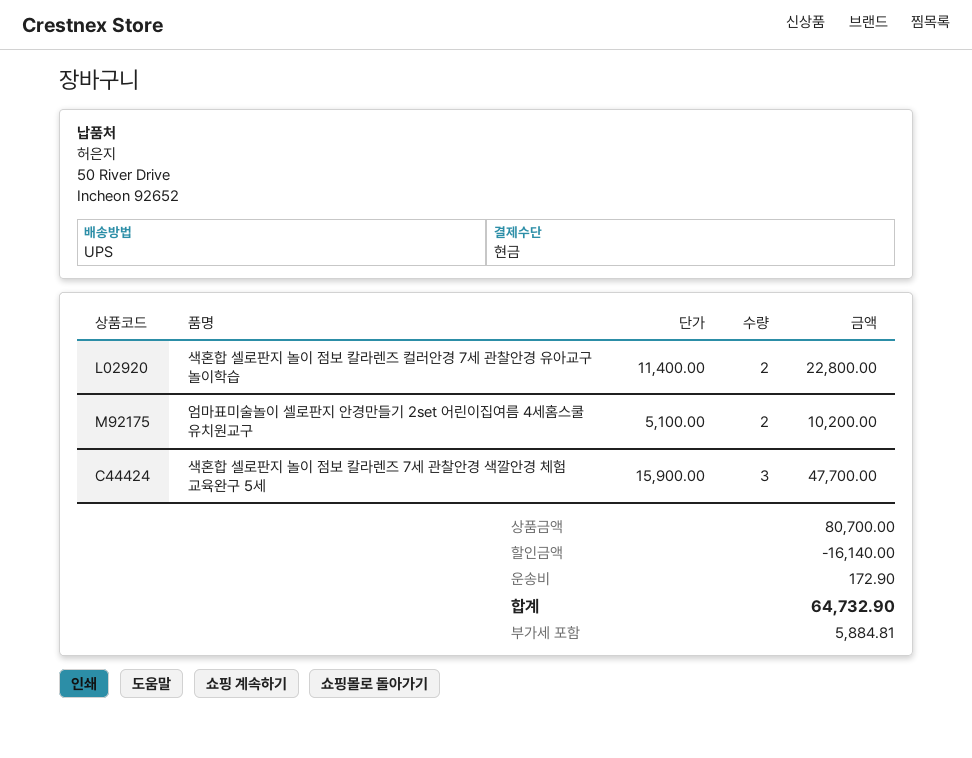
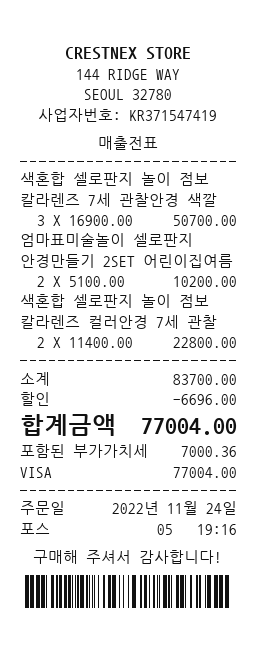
payment method: cash -> Visa
색혼합 셀로판지 놀이 점보 칼라렌즈 7세 관찰안경 색깔안경 체험 교육완구 5세: 3 x 15900.00 = 47700.00 -> 3 x 16900.00 = 50700.00
subtotal: 80700.00 -> 83700.00
discount: 16140.00 -> 6696.00
shipping: 172.90 -> none
tax: 5884.81 -> 7000.36
total: 64732.90 -> 77004.00

